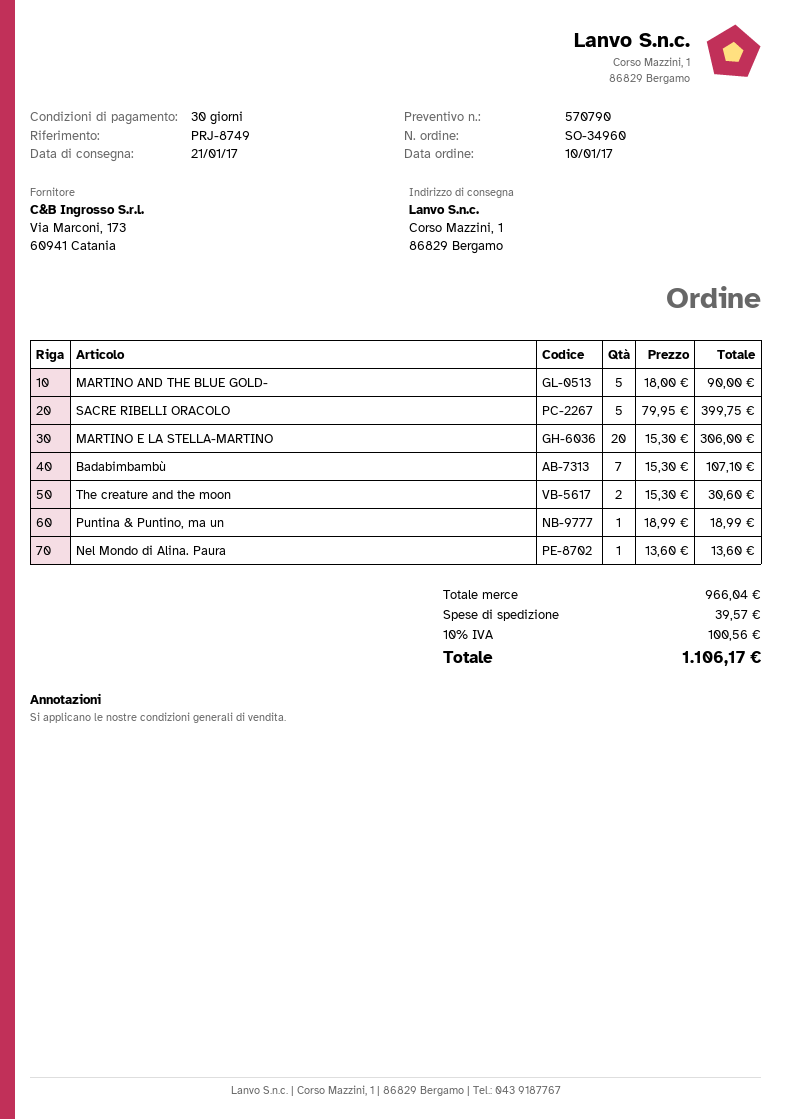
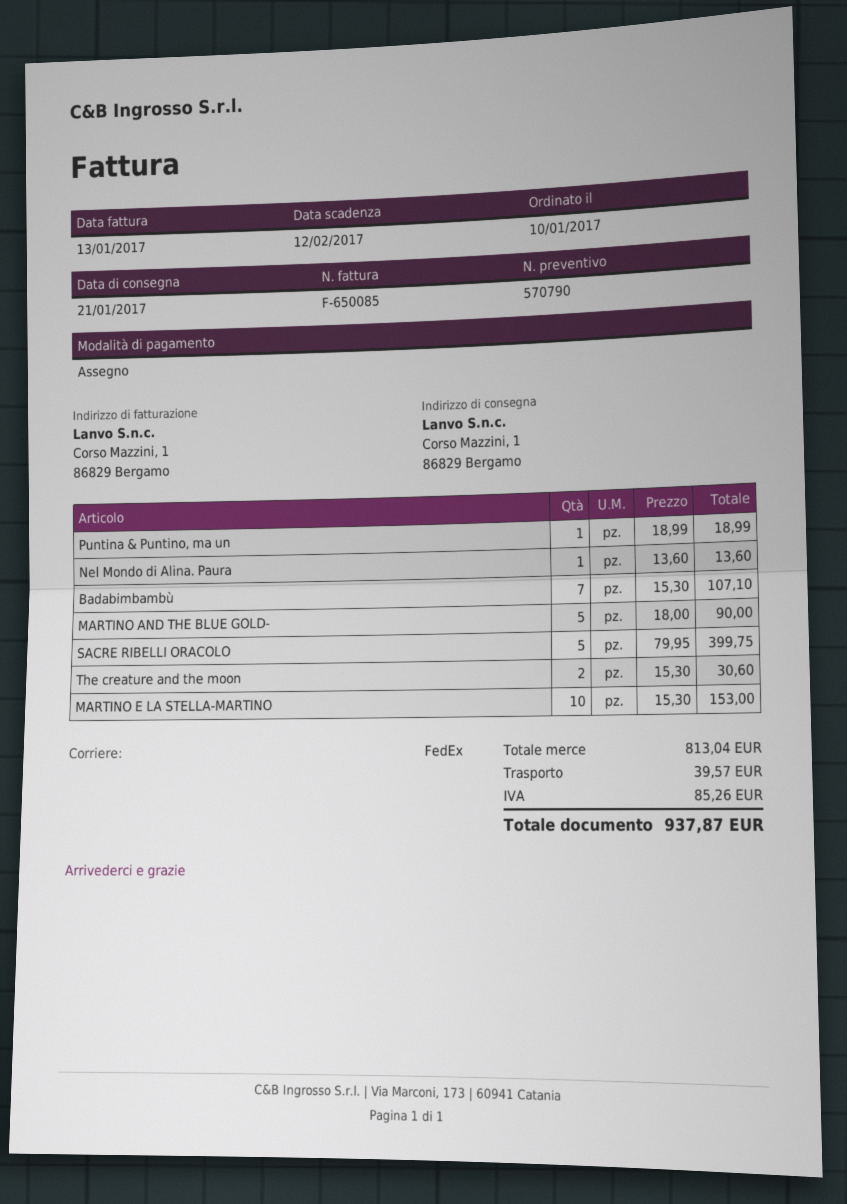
MARTINO E LA STELLA-MARTINO: 20 x 15.30 = 306.00 -> 10 x 15.30 = 153.00
subtotal: 966.04 -> 813.04
tax: 100.56 -> 85.26
total: 1106.17 -> 937.87

